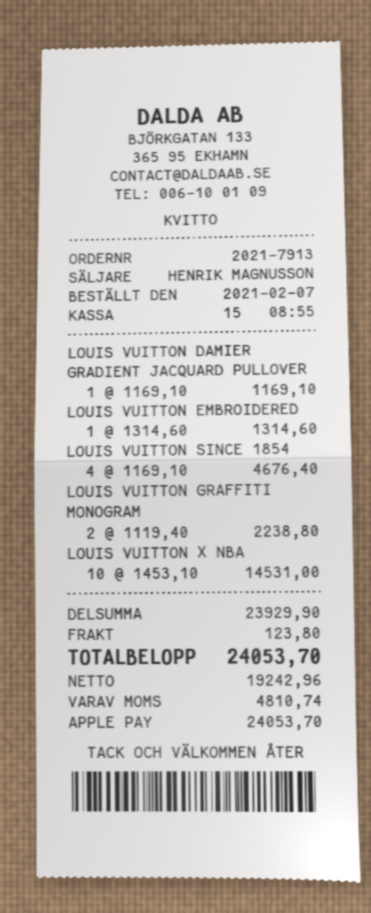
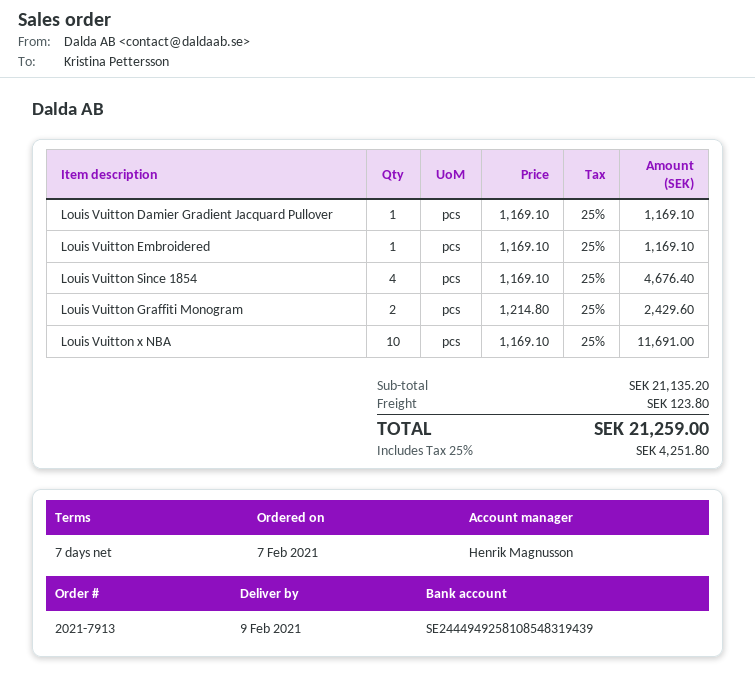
LOUIS VUITTON EMBROIDERED: 1 x 1314.60 = 1314.60 -> 1 x 1169.10 = 1169.10
LOUIS VUITTON GRAFFITI MONOGRAM: 2 x 1119.40 = 2238.80 -> 2 x 1214.80 = 2429.60
LOUIS VUITTON X NBA: 10 x 1453.10 = 14531.00 -> 10 x 1169.10 = 11691.00
subtotal: 23929.90 -> 21135.20
tax: 4810.74 -> 4251.80
total: 24053.70 -> 21259.00

